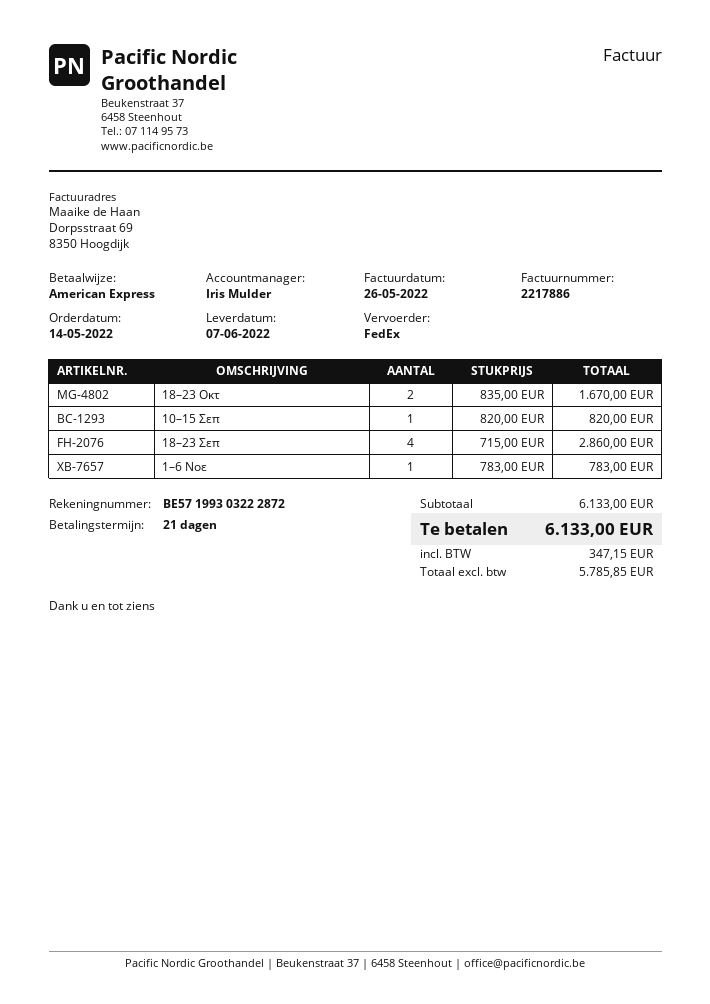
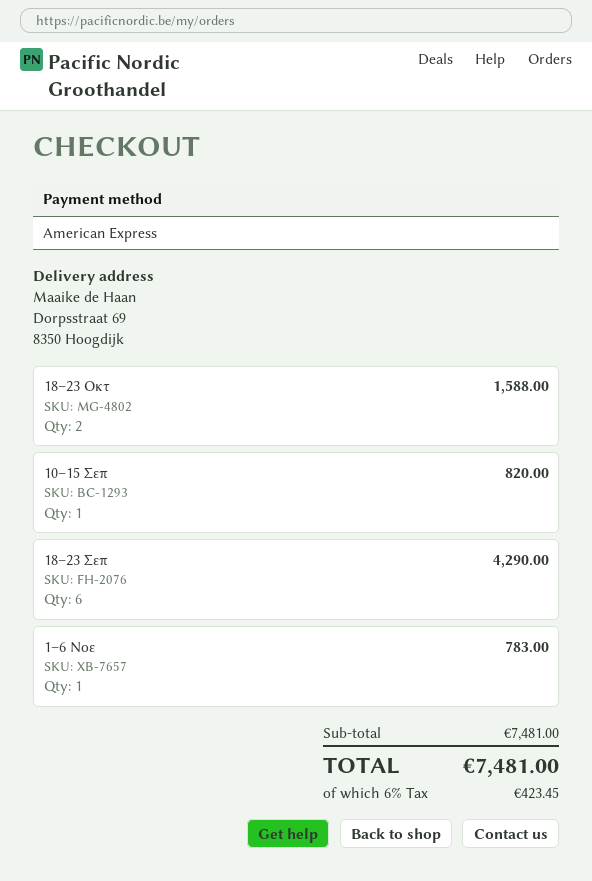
18–23 Οκτ: 2 for 1670.00 -> 2 for 1588.00
18–23 Σεπ: 4 for 2860.00 -> 6 for 4290.00
subtotal: 6133.00 -> 7481.00
tax: 347.15 -> 423.45
total: 6133.00 -> 7481.00

